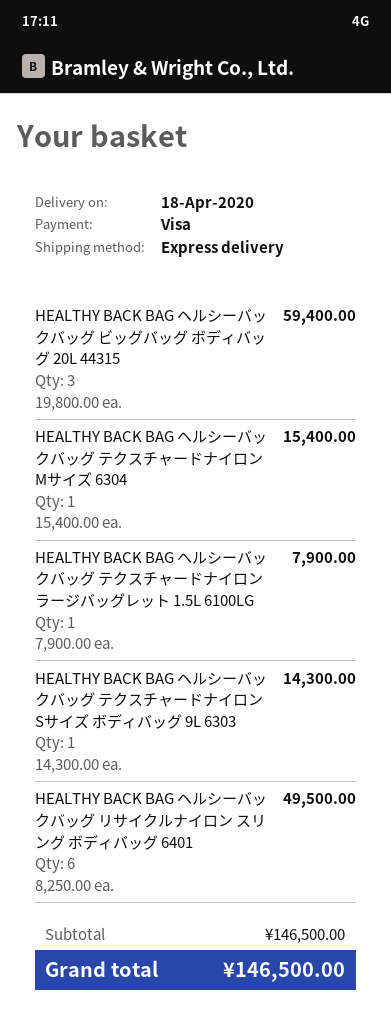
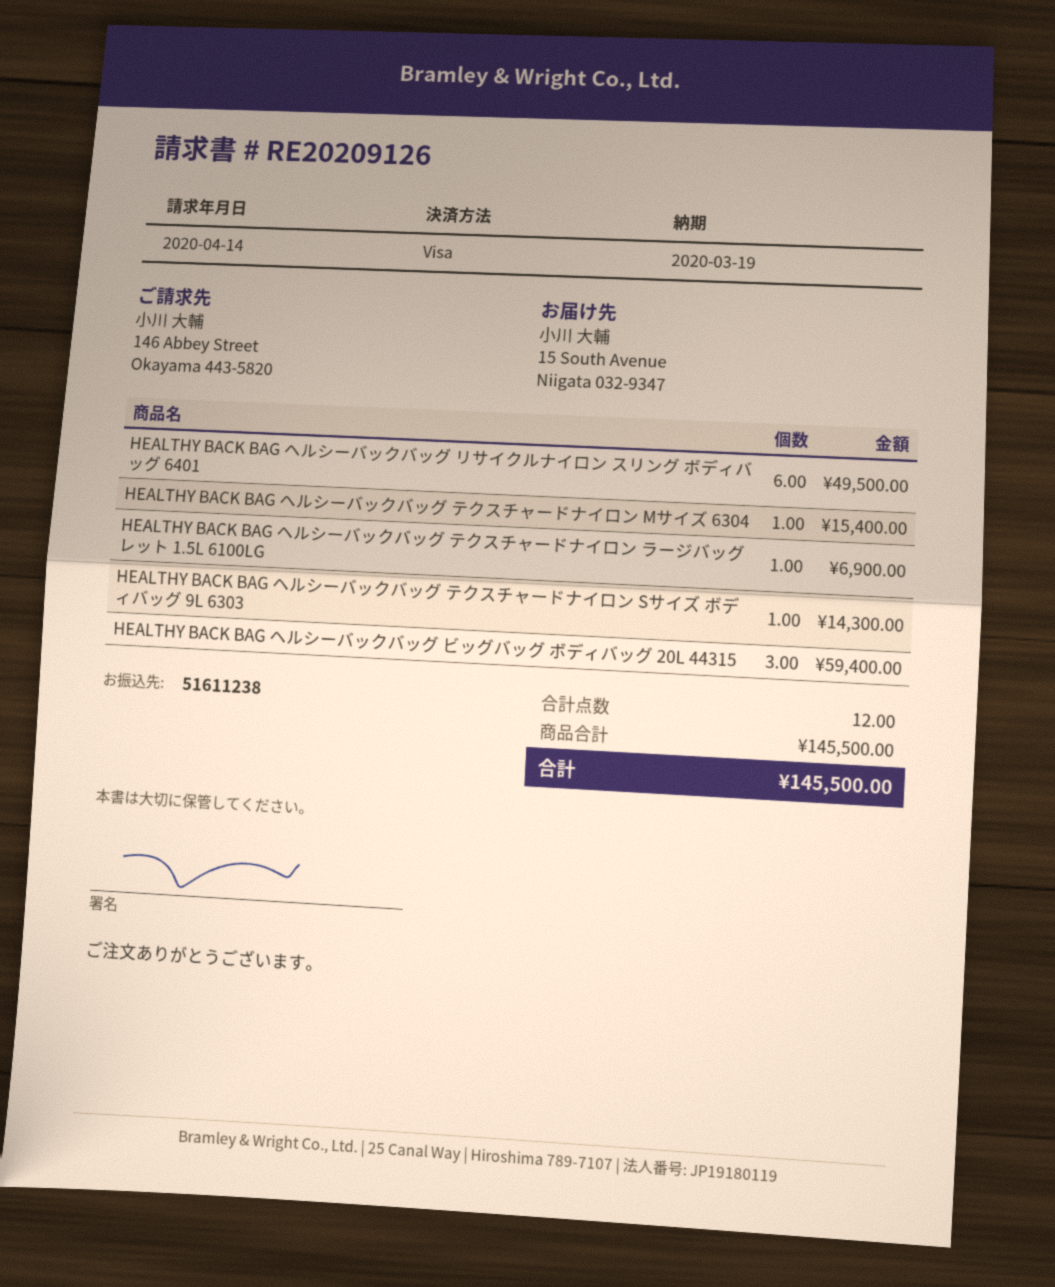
delivery date: 2020-04-18 -> 2020-03-19
HEALTHY BACK BAG ヘルシーバックバッグ テクスチャードナイロン ラージバッグレット 1.5L 6100LG: 1 for 7900.00 -> 1 for 6900.00
subtotal: 146500.00 -> 145500.00
total: 146500.00 -> 145500.00

